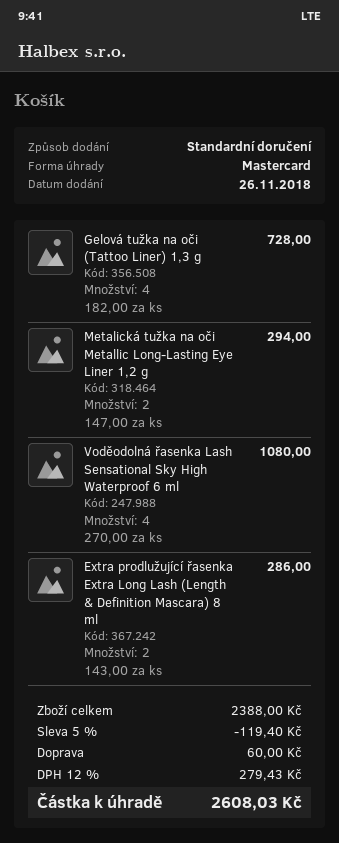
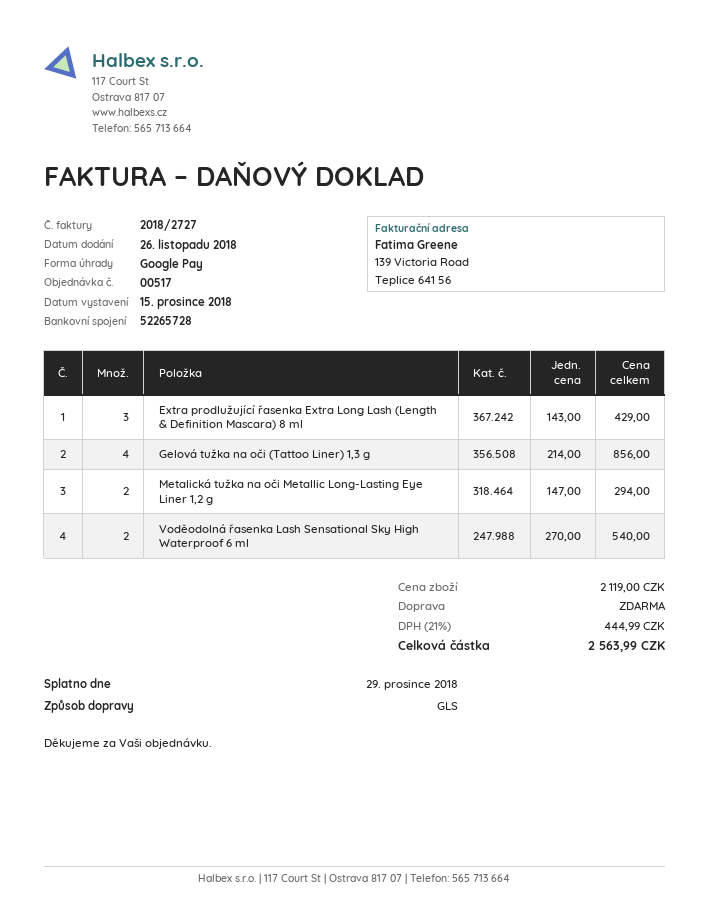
payment method: Mastercard -> Google Pay
shipping method: standard -> GLS
Gelová tužka na oči (Tattoo Liner) 1,3 g: 4 x 182.00 = 728.00 -> 4 x 214.00 = 856.00
Voděodolná řasenka Lash Sensational Sky High Waterproof 6 ml: 4 x 270.00 = 1080.00 -> 2 x 270.00 = 540.00
Extra prodlužující řasenka Extra Long Lash (Length & Definition Mascara) 8 ml: 2 x 143.00 = 286.00 -> 3 x 143.00 = 429.00
subtotal: 2388.00 -> 2119.00
discount: 5% = 119.40 -> none
shipping: 60.00 -> 0.00
tax: 12% = 279.43 -> 21% = 444.99
total: 2608.03 -> 2563.99

